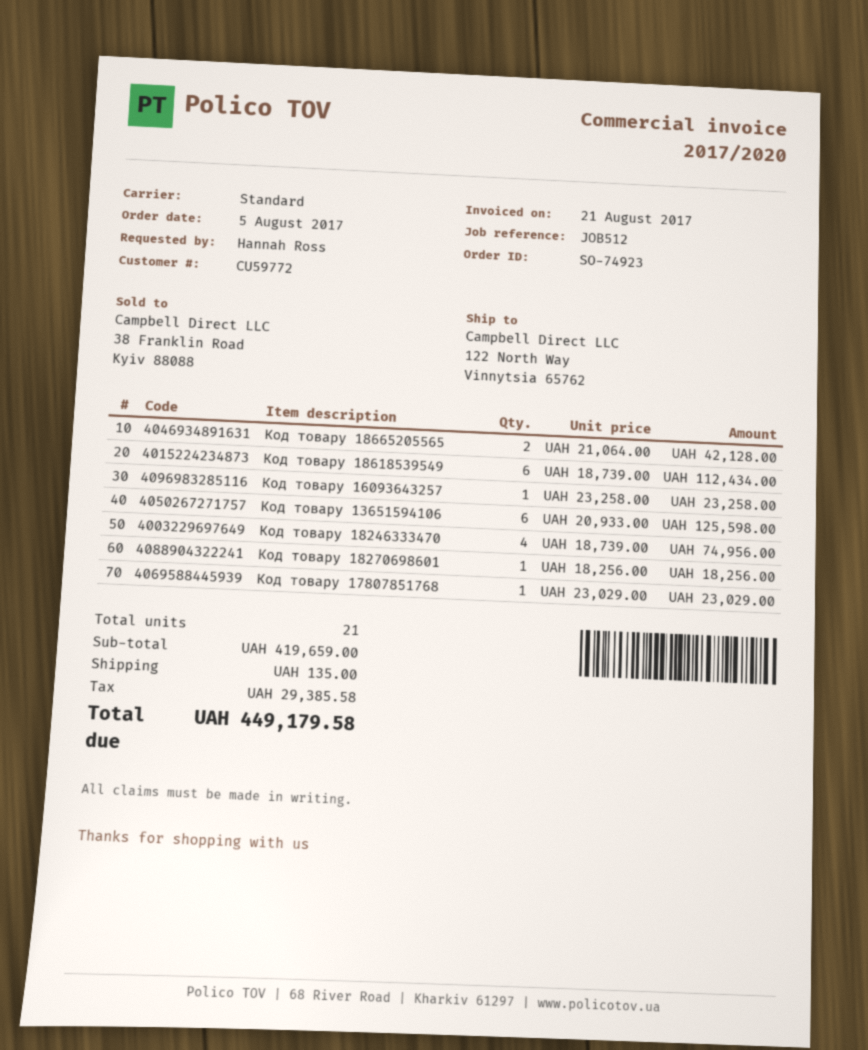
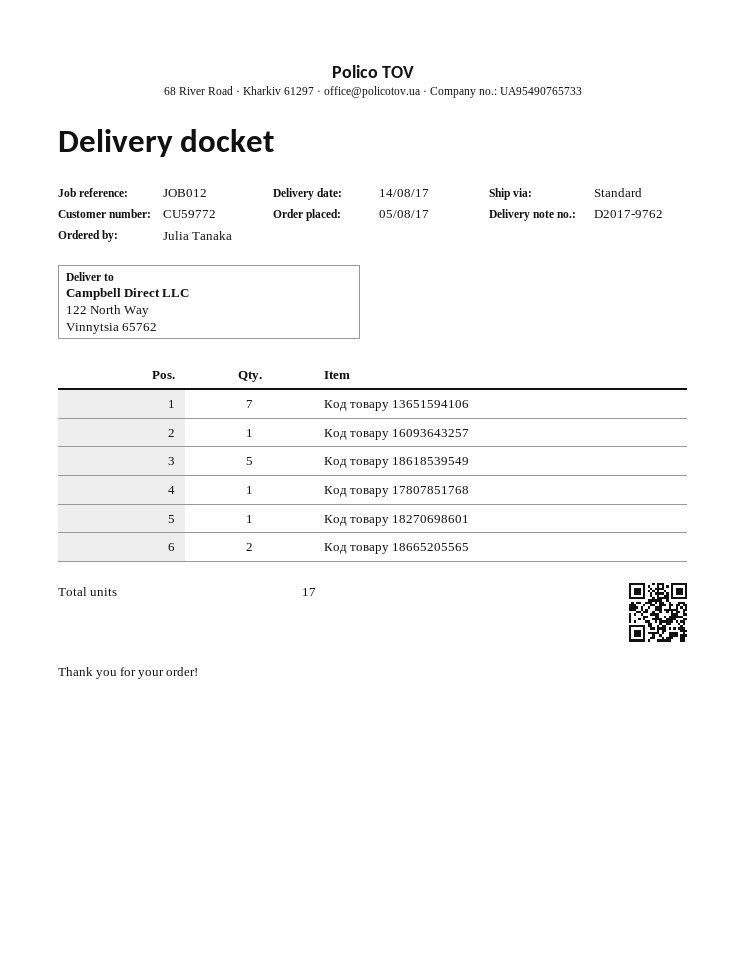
reference: JOB512 -> JOB012
ordered by: Hannah Ross -> Julia Tanaka
Код товару 18618539549: 6 -> 5
Код товару 13651594106: 6 -> 7
Код товару 18246333470: 4 -> none
total quantity: 21 -> 17

